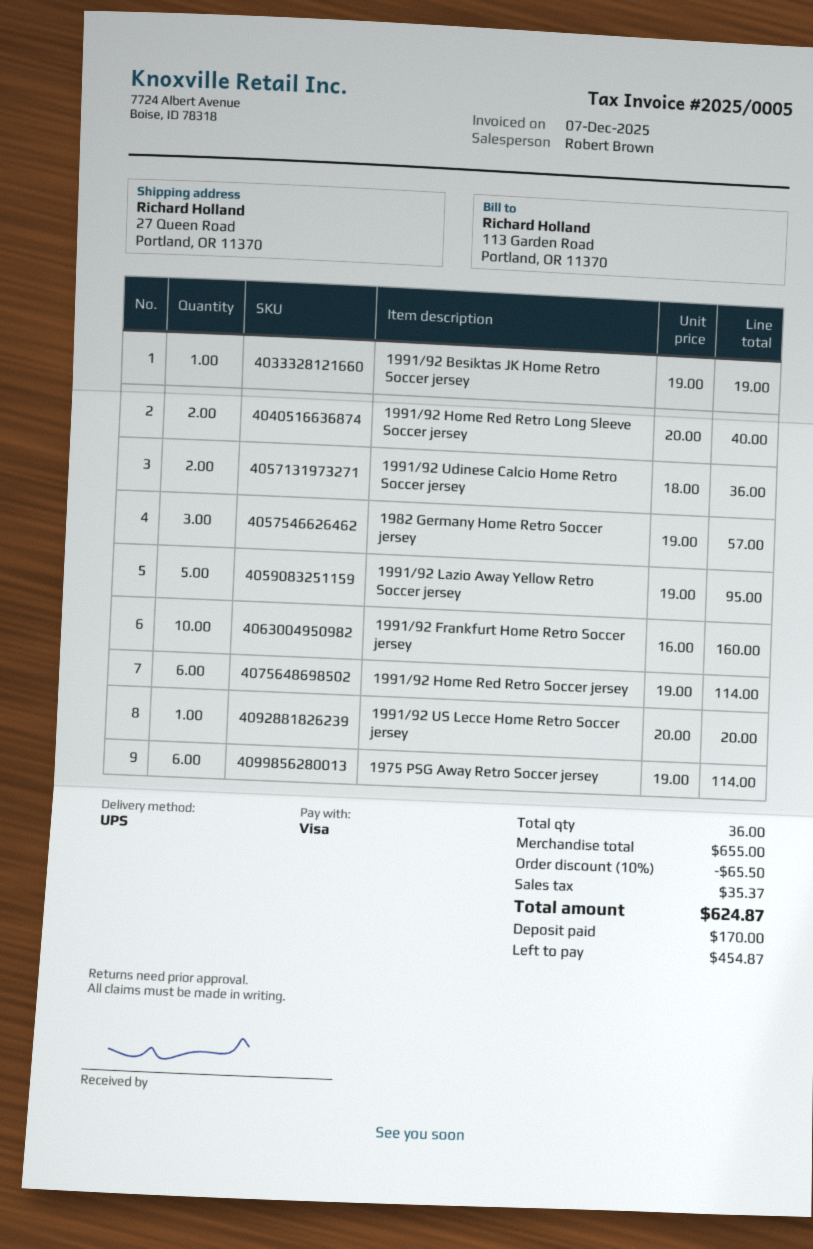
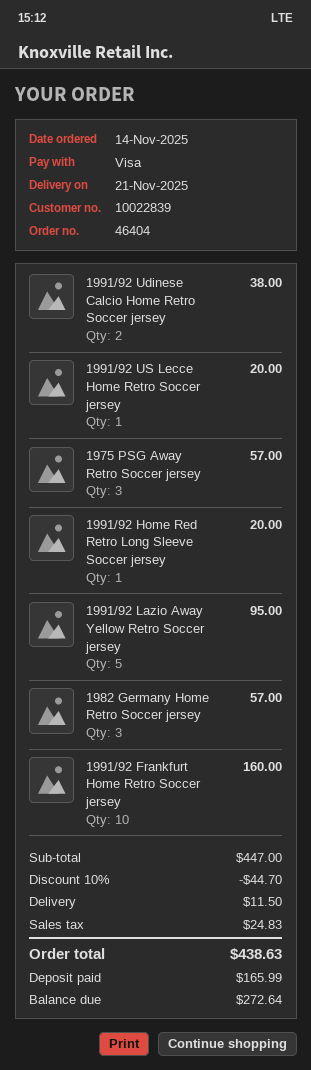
1991/92 Besiktas JK Home Retro Soccer jersey: 1 for 19.00 -> none
1991/92 Home Red Retro Long Sleeve Soccer jersey: 2 for 40.00 -> 1 for 20.00
1991/92 Udinese Calcio Home Retro Soccer jersey: 2 for 36.00 -> 2 for 38.00
1991/92 Home Red Retro Soccer jersey: 6 for 114.00 -> none
1975 PSG Away Retro Soccer jersey: 6 for 114.00 -> 3 for 57.00
subtotal: 655.00 -> 447.00
discount: 10% = 65.50 -> 10% = 44.70
shipping: none -> 11.50
tax: 35.37 -> 24.83
total: 624.87 -> 438.63
deposit: 170.00 -> 165.99
balance: 454.87 -> 272.64

